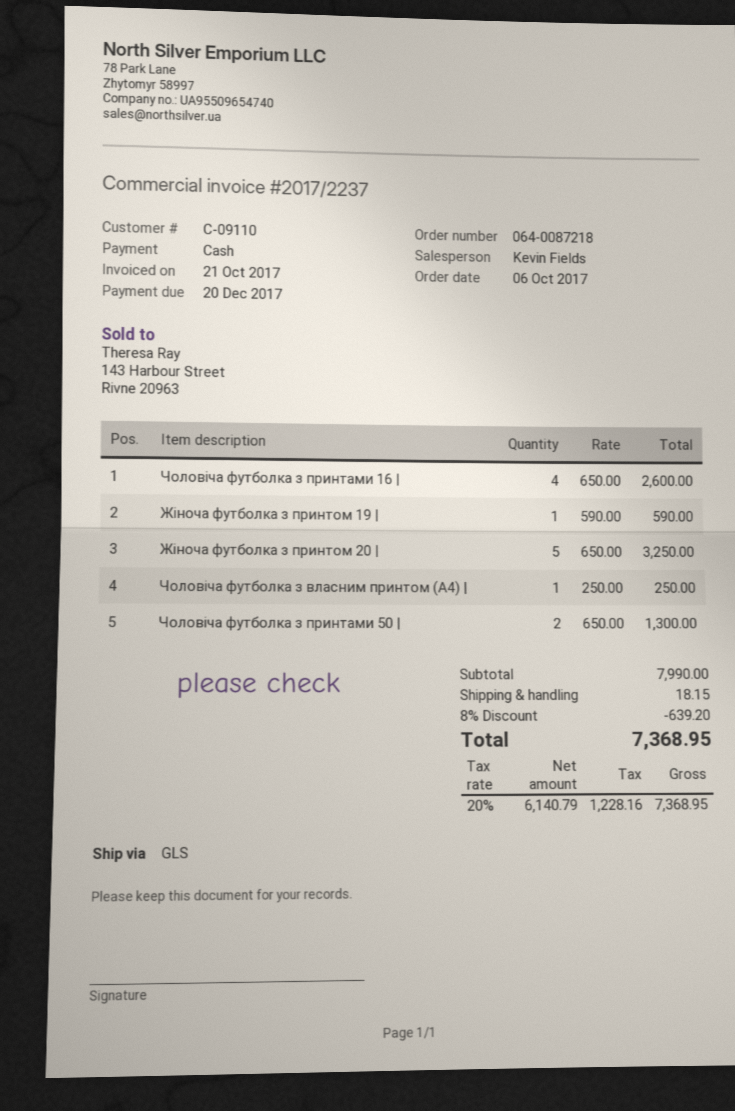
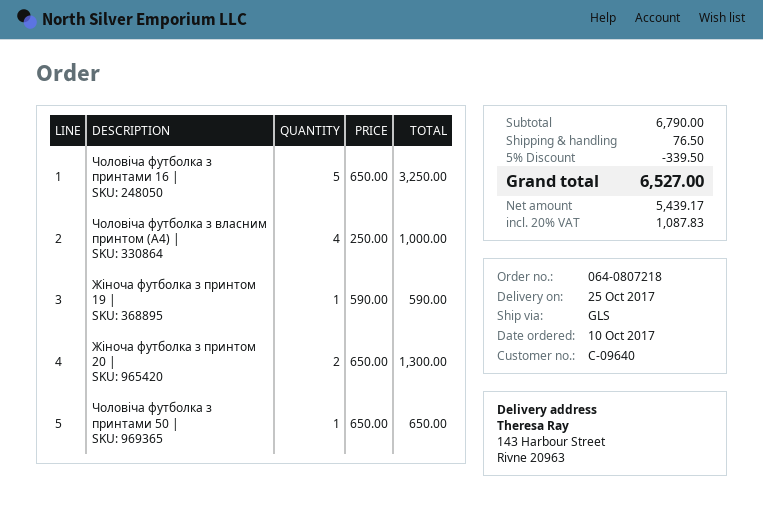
order number: 064-0087218 -> 064-0807218
order date: 2017-10-06 -> 2017-10-10
customer number: C-09110 -> C-09640
Чоловіча футболка з принтами 16 |: 4 x 650.00 = 2600.00 -> 5 x 650.00 = 3250.00
Жіноча футболка з принтом 20 |: 5 x 650.00 = 3250.00 -> 2 x 650.00 = 1300.00
Чоловіча футболка з власним принтом (A4) |: 1 x 250.00 = 250.00 -> 4 x 250.00 = 1000.00
Чоловіча футболка з принтами 50 |: 2 x 650.00 = 1300.00 -> 1 x 650.00 = 650.00
subtotal: 7990.00 -> 6790.00
discount: 8% = 639.20 -> 5% = 339.50
shipping: 18.15 -> 76.50
net: 6140.79 -> 5439.17
tax: 20% = 1228.16 -> 20% = 1087.83
total: 7368.95 -> 6527.00

